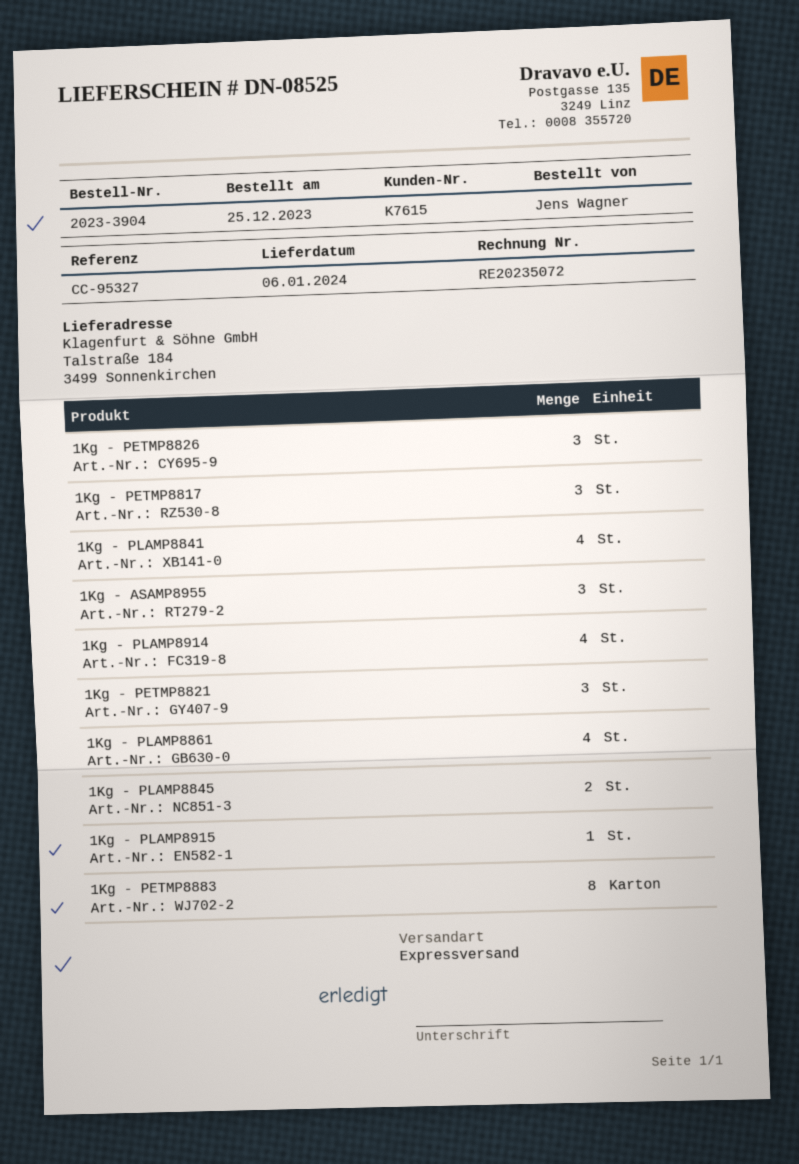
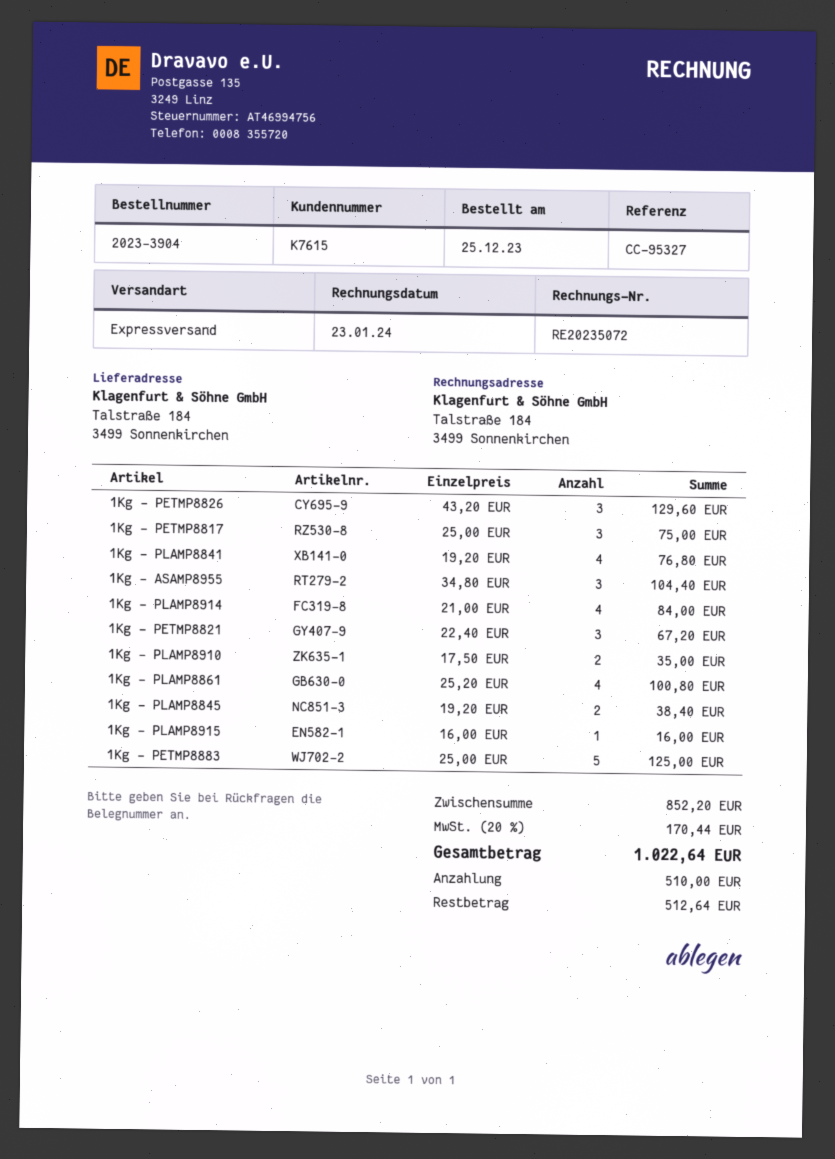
1Kg - PETMP8883: 8 -> 5
1Kg - PLAMP8910: none -> 2

